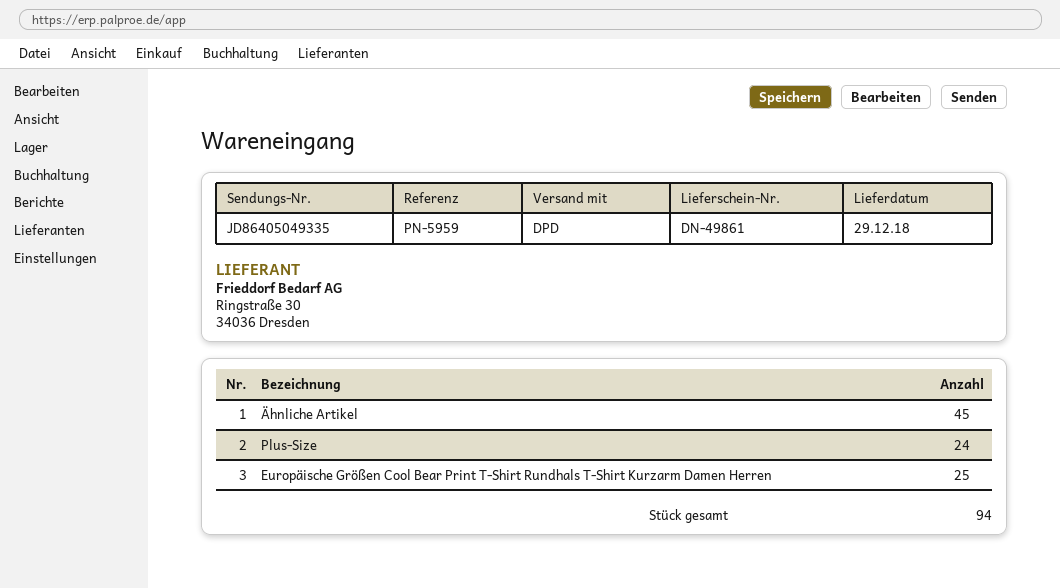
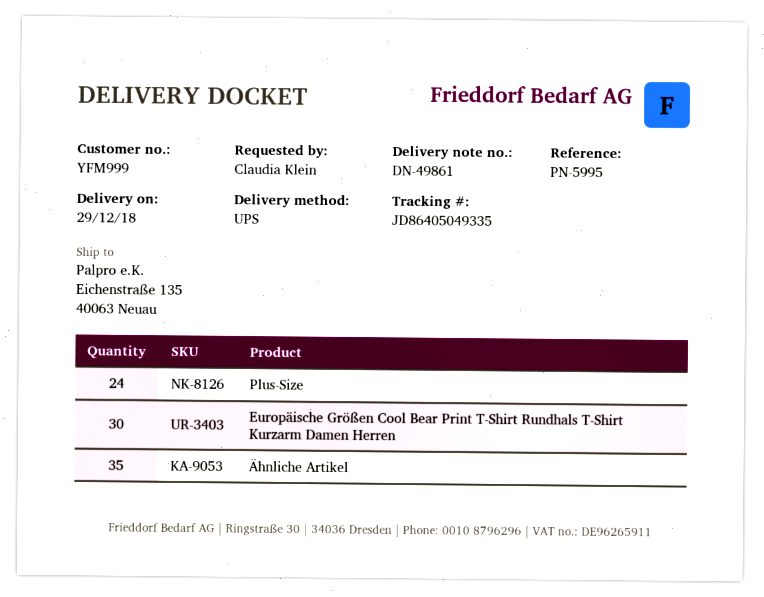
reference: PN-5959 -> PN-5995
shipping method: DPD -> UPS
Ähnliche Artikel: 45 -> 35
Europäische Größen Cool Bear Print T-Shirt Rundhals T-Shirt Kurzarm Damen Herren: 25 -> 30

